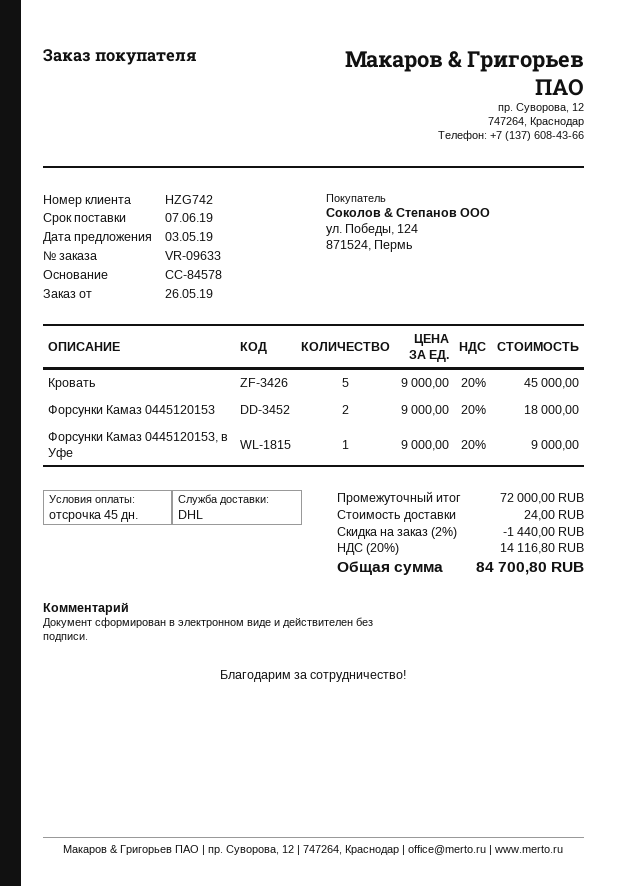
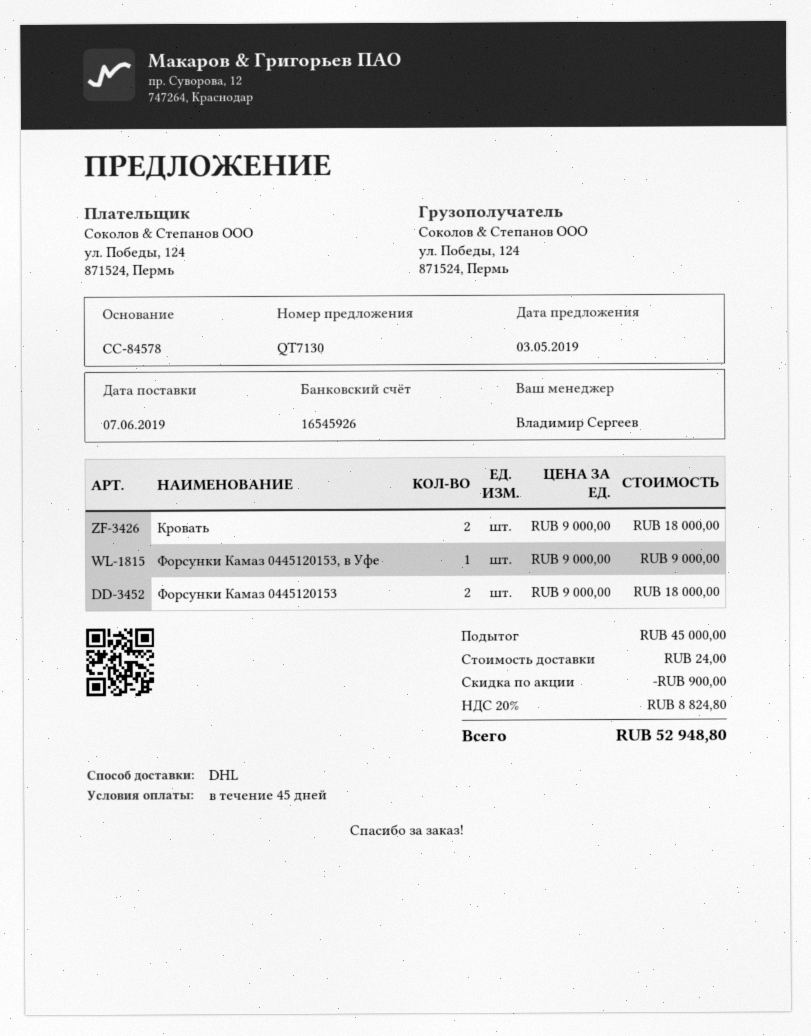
Кровать: 5 x 9000.00 = 45000.00 -> 2 x 9000.00 = 18000.00
subtotal: 72000.00 -> 45000.00
discount: 1440.00 -> 900.00
tax: 20% = 14116.80 -> 20% = 8824.80
total: 84700.80 -> 52948.80

